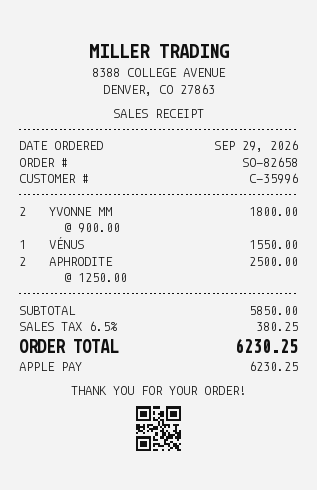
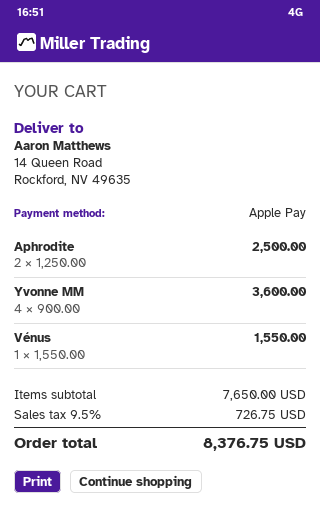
YVONNE MM: 2 x 900.00 = 1800.00 -> 4 x 900.00 = 3600.00
subtotal: 5850.00 -> 7650.00
tax: 6.5% = 380.25 -> 9.5% = 726.75
total: 6230.25 -> 8376.75

